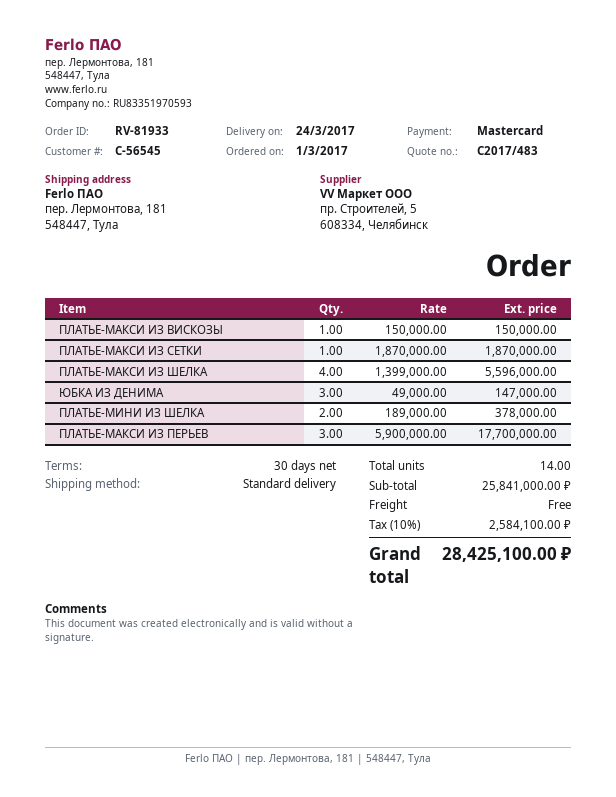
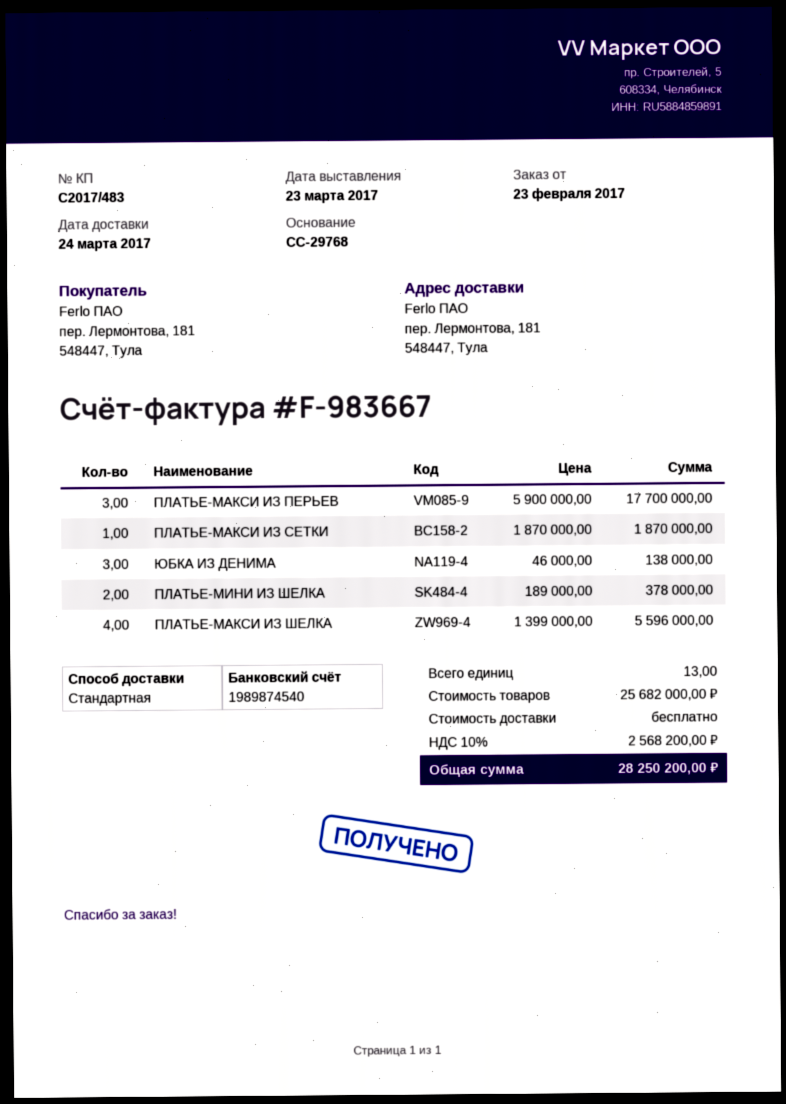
order date: 2017-03-01 -> 2017-02-23
ПЛАТЬЕ-МАКСИ ИЗ ВИСКОЗЫ: 1 x 150000.00 = 150000.00 -> none
ЮБКА ИЗ ДЕНИМА: 3 x 49000.00 = 147000.00 -> 3 x 46000.00 = 138000.00
total quantity: 14 -> 13
subtotal: 25841000.00 -> 25682000.00
tax: 10% = 2584100.00 -> 10% = 2568200.00
total: 28425100.00 -> 28250200.00

